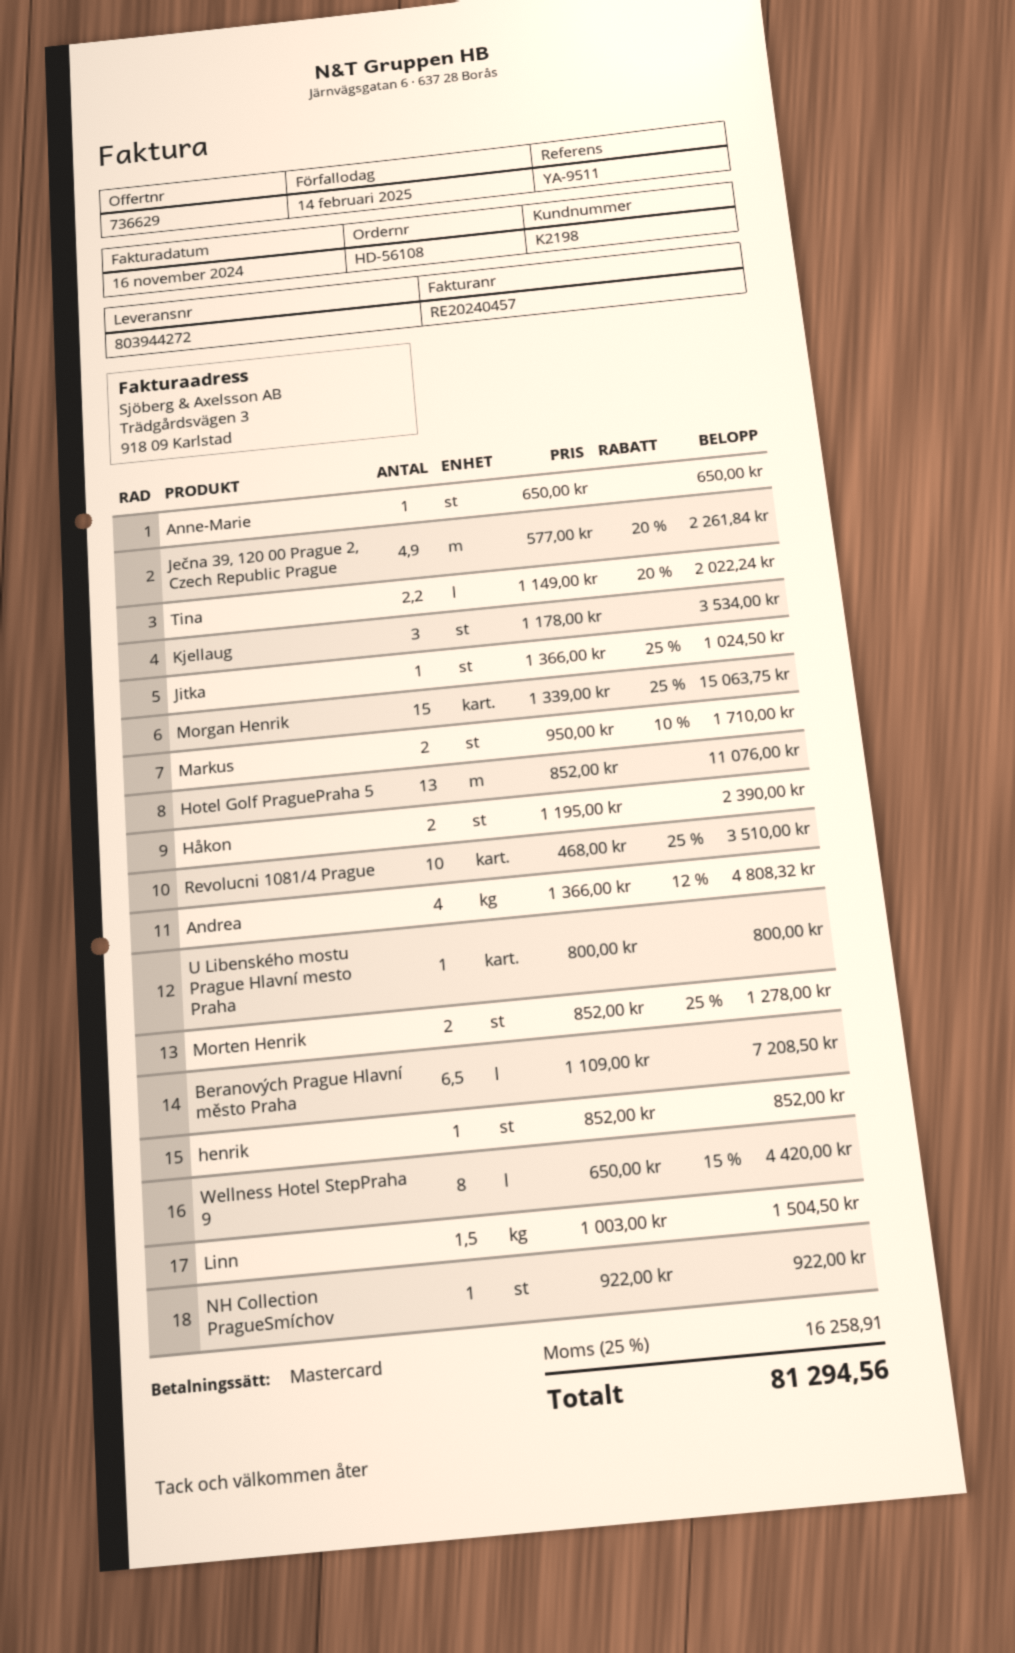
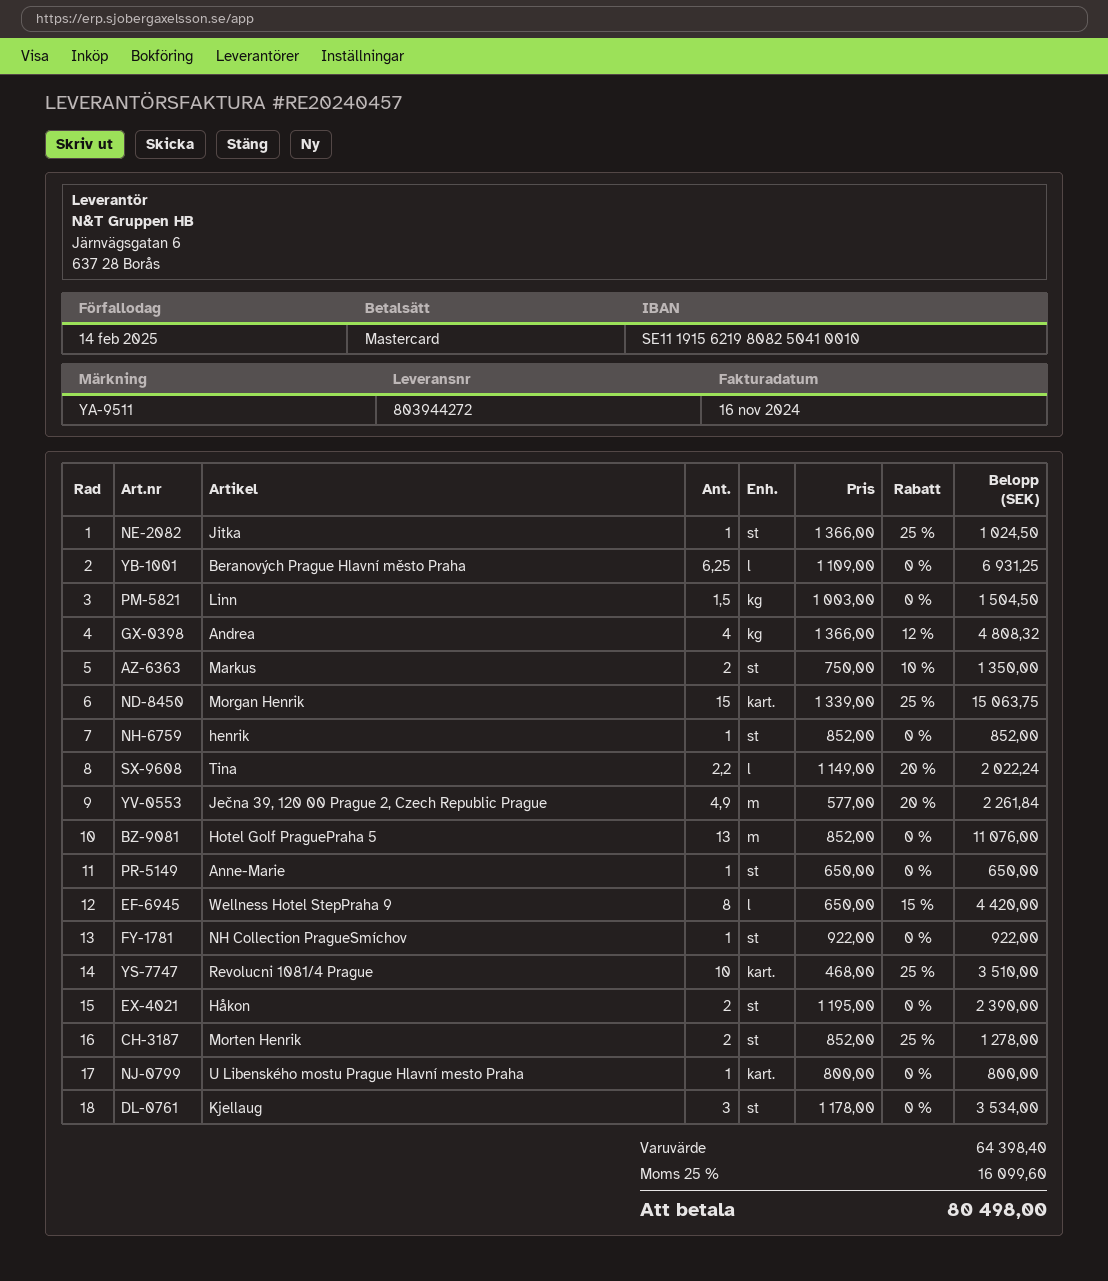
Markus: 2 x 950.00 - 10% = 1710.00 -> 2 x 750.00 - 10% = 1350.00
Beranových Prague Hlavní město Praha: 6.5 x 1109.00 = 7208.50 -> 6.25 x 1109.00 = 6931.25
tax: 25% = 16258.91 -> 25% = 16099.60
total: 81294.56 -> 80498.00

